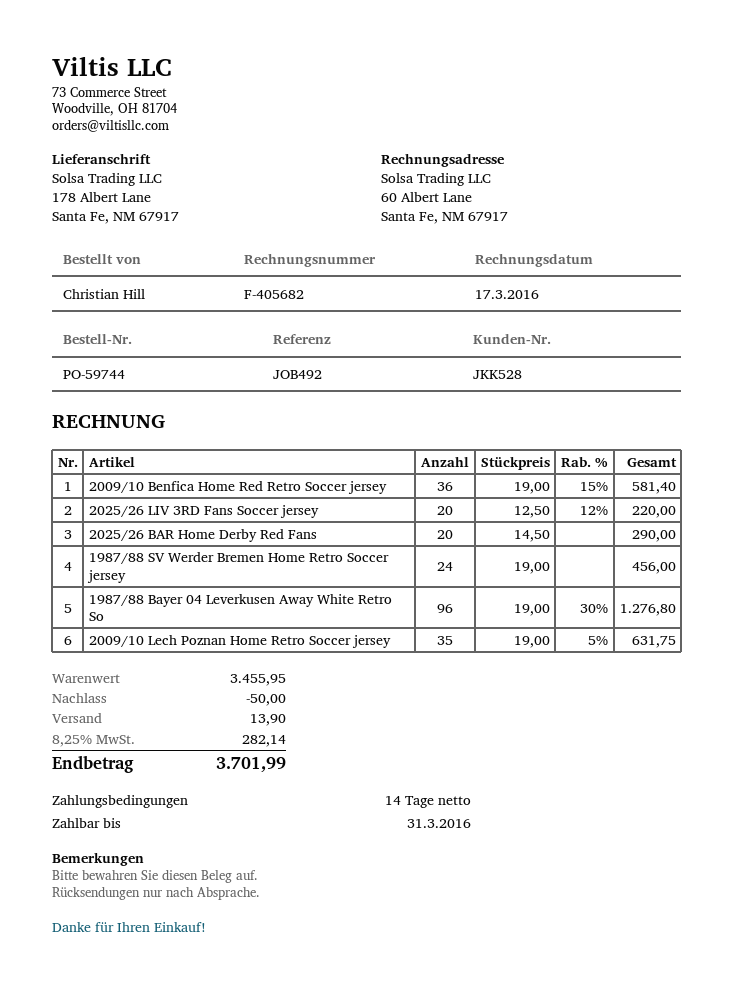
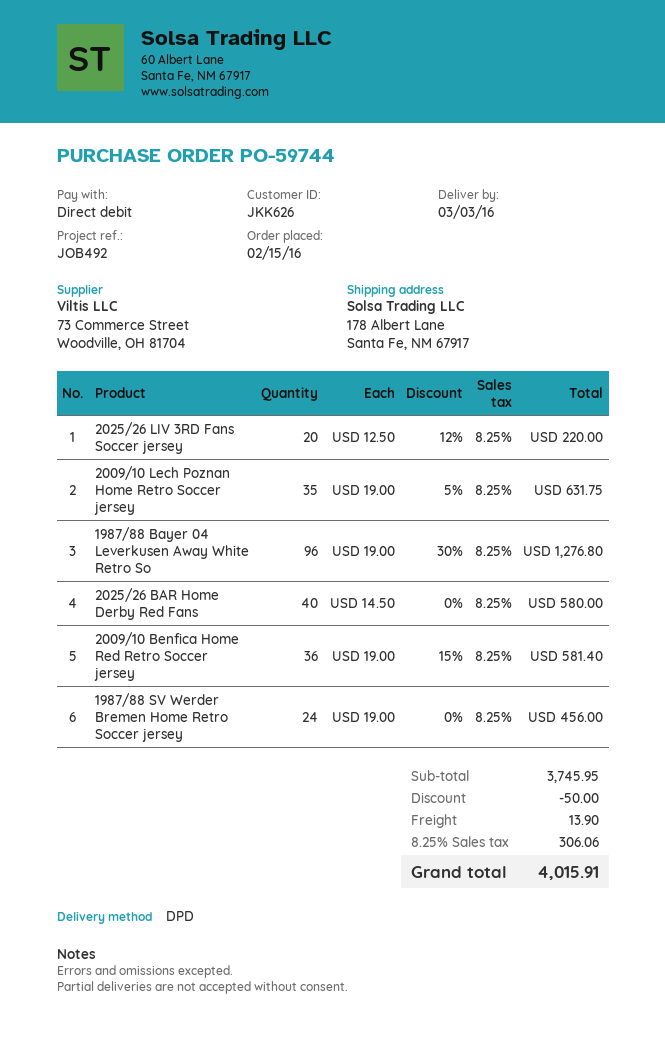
customer number: JKK528 -> JKK626
2025/26 BAR Home Derby Red Fans: 20 x 14.50 = 290.00 -> 40 x 14.50 = 580.00
subtotal: 3455.95 -> 3745.95
tax: 8.25% = 282.14 -> 8.25% = 306.06
total: 3701.99 -> 4015.91

